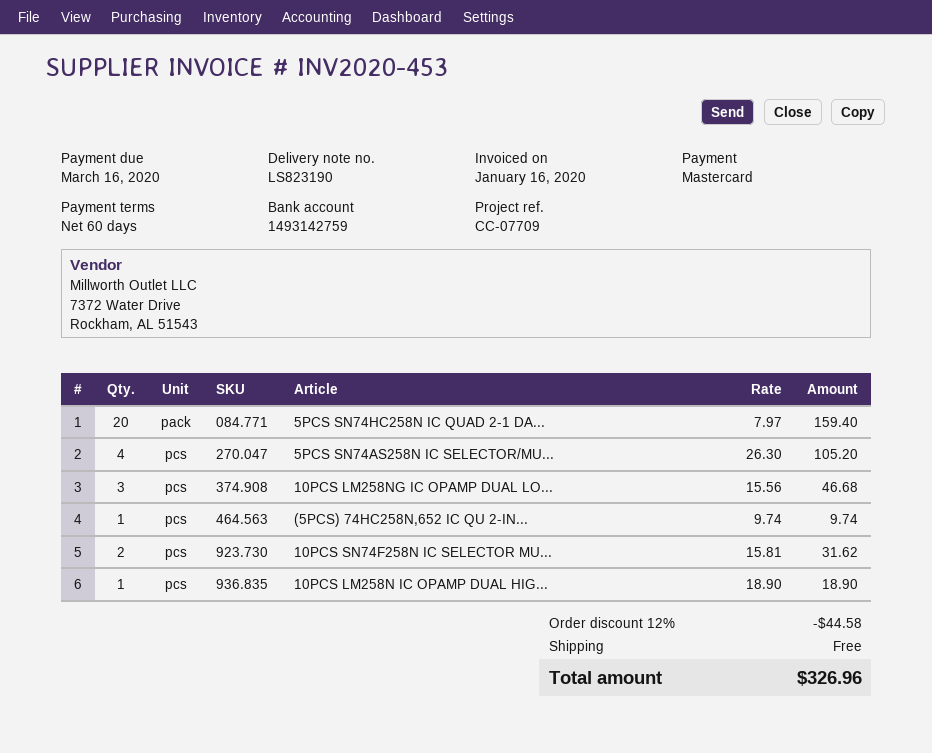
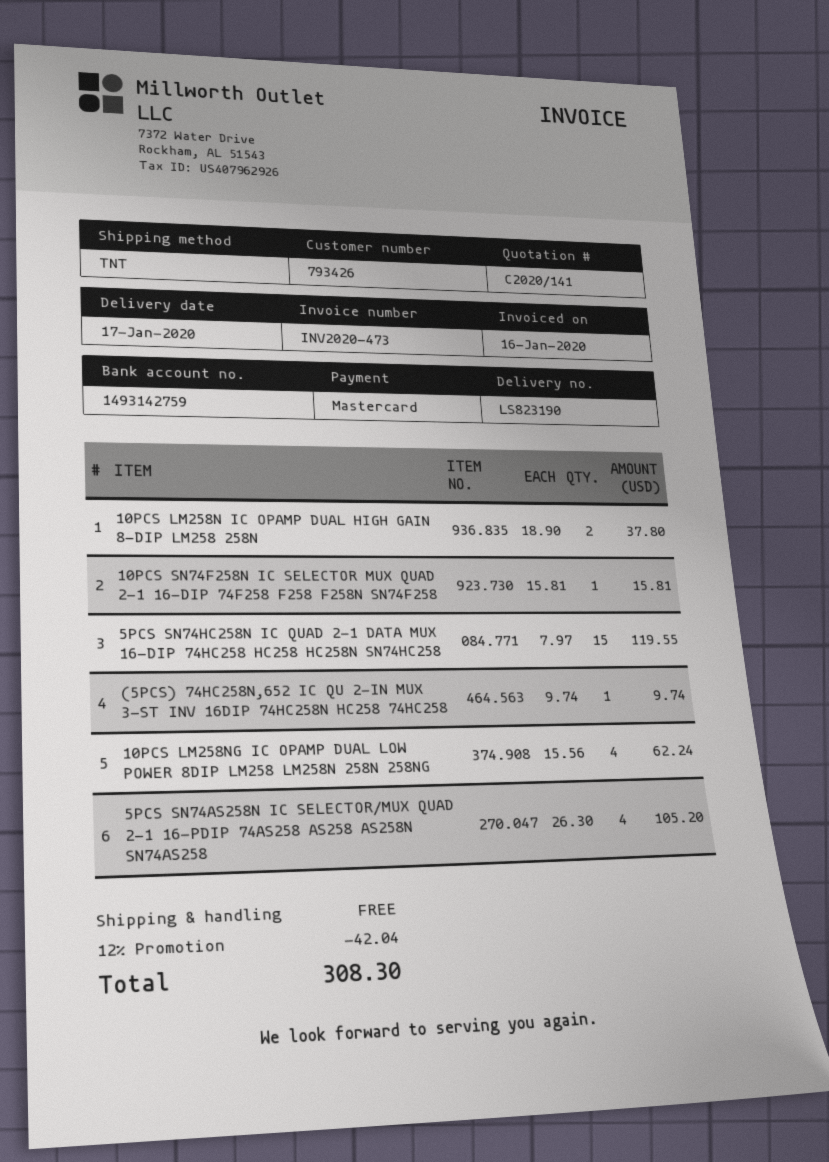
invoice number: INV2020-453 -> INV2020-473
5PCS SN74HC258N IC QUAD 2-1 DA...: 20 x 7.97 = 159.40 -> 15 x 7.97 = 119.55
10PCS LM258NG IC OPAMP DUAL LO...: 3 x 15.56 = 46.68 -> 4 x 15.56 = 62.24
10PCS SN74F258N IC SELECTOR MU...: 2 x 15.81 = 31.62 -> 1 x 15.81 = 15.81
10PCS LM258N IC OPAMP DUAL HIG...: 1 x 18.90 = 18.90 -> 2 x 18.90 = 37.80
discount: 12% = 44.58 -> 12% = 42.04
total: 326.96 -> 308.30

